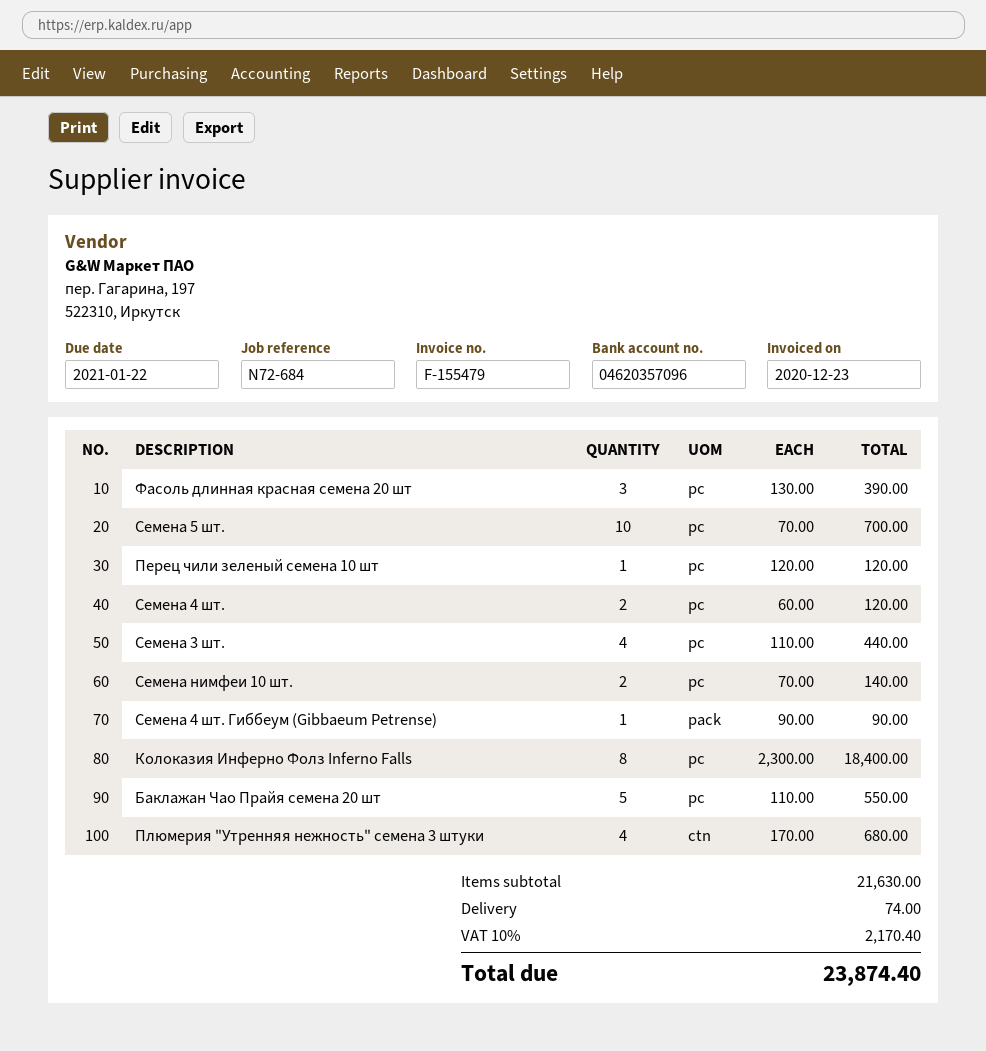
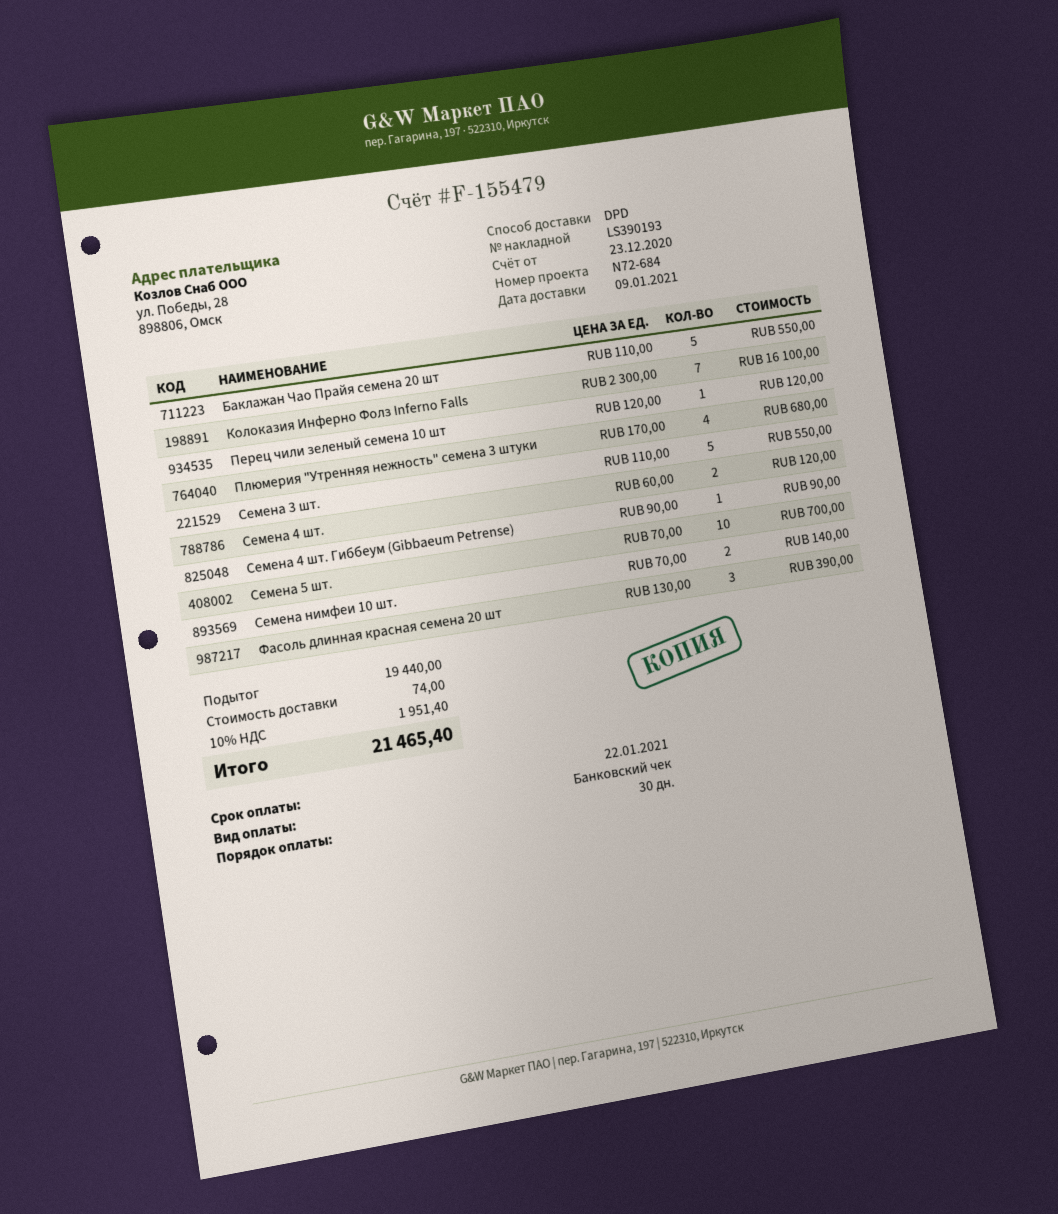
Семена 3 шт.: 4 x 110.00 = 440.00 -> 5 x 110.00 = 550.00
Колоказия Инферно Фолз Inferno Falls: 8 x 2300.00 = 18400.00 -> 7 x 2300.00 = 16100.00
subtotal: 21630.00 -> 19440.00
tax: 10% = 2170.40 -> 10% = 1951.40
total: 23874.40 -> 21465.40

